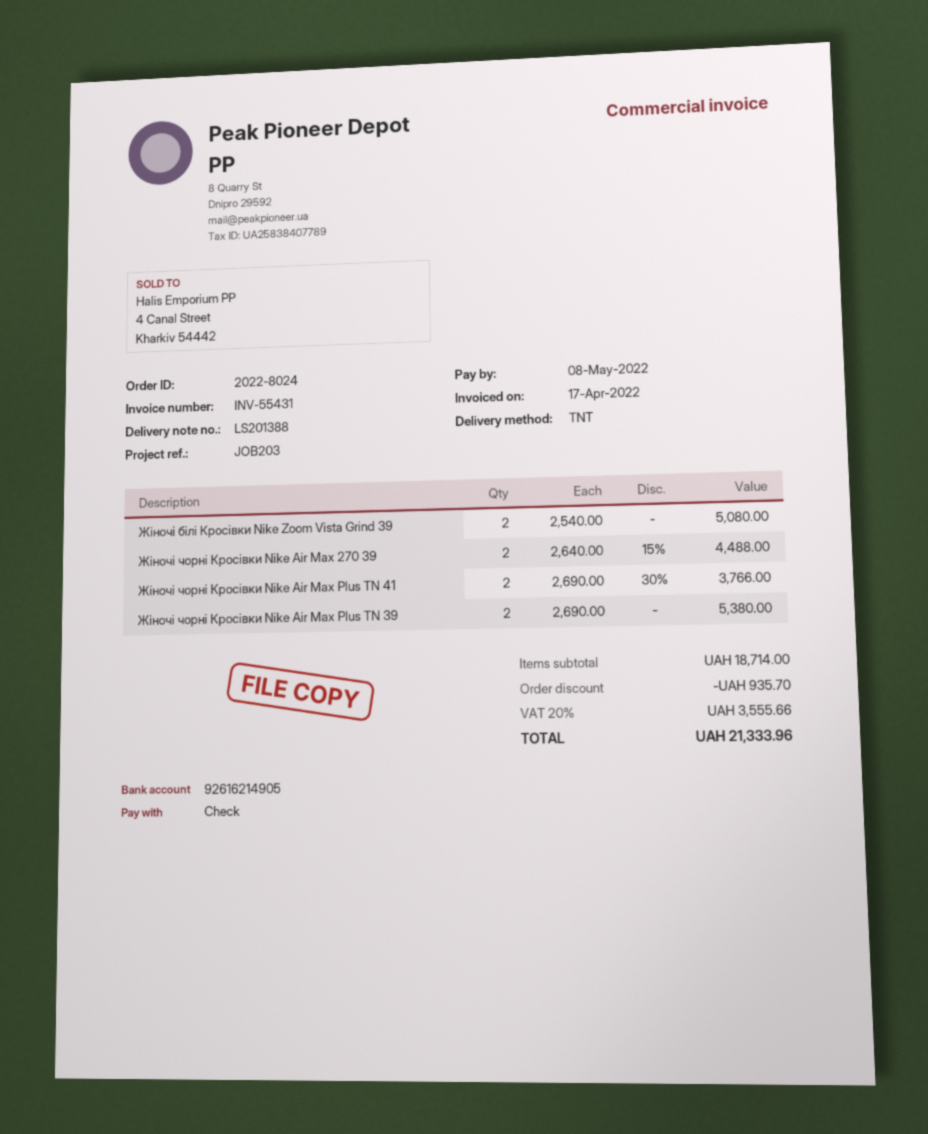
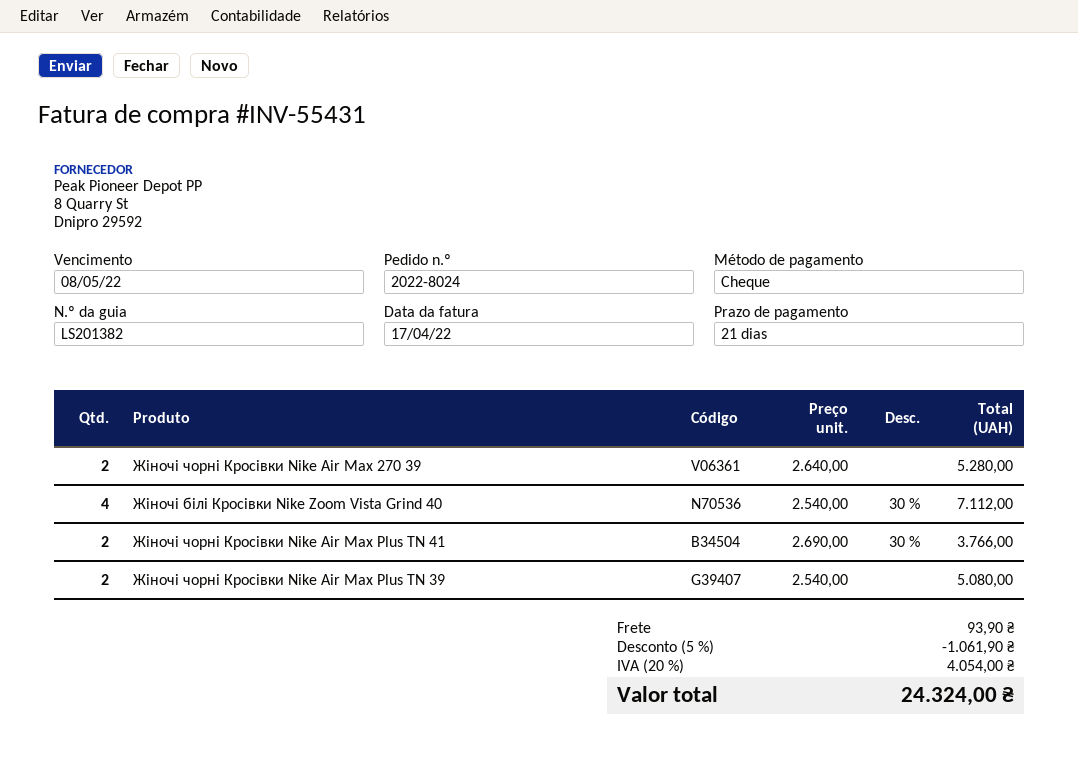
delivery note number: LS201388 -> LS201382
Жіночі білі Кросівки Nike Zoom Vista Grind 39: 2 x 2540.00 = 5080.00 -> none
Жіночі чорні Кросівки Nike Air Max 270 39: 2 x 2640.00 - 15% = 4488.00 -> 2 x 2640.00 = 5280.00
Жіночі чорні Кросівки Nike Air Max Plus TN 39: 2 x 2690.00 = 5380.00 -> 2 x 2540.00 = 5080.00
Жіночі білі Кросівки Nike Zoom Vista Grind 40: none -> 4 x 2540.00 - 30% = 7112.00
discount: 935.70 -> 1061.90
shipping: none -> 93.90
tax: 20% = 3555.66 -> 20% = 4054.00
total: 21333.96 -> 24324.00

